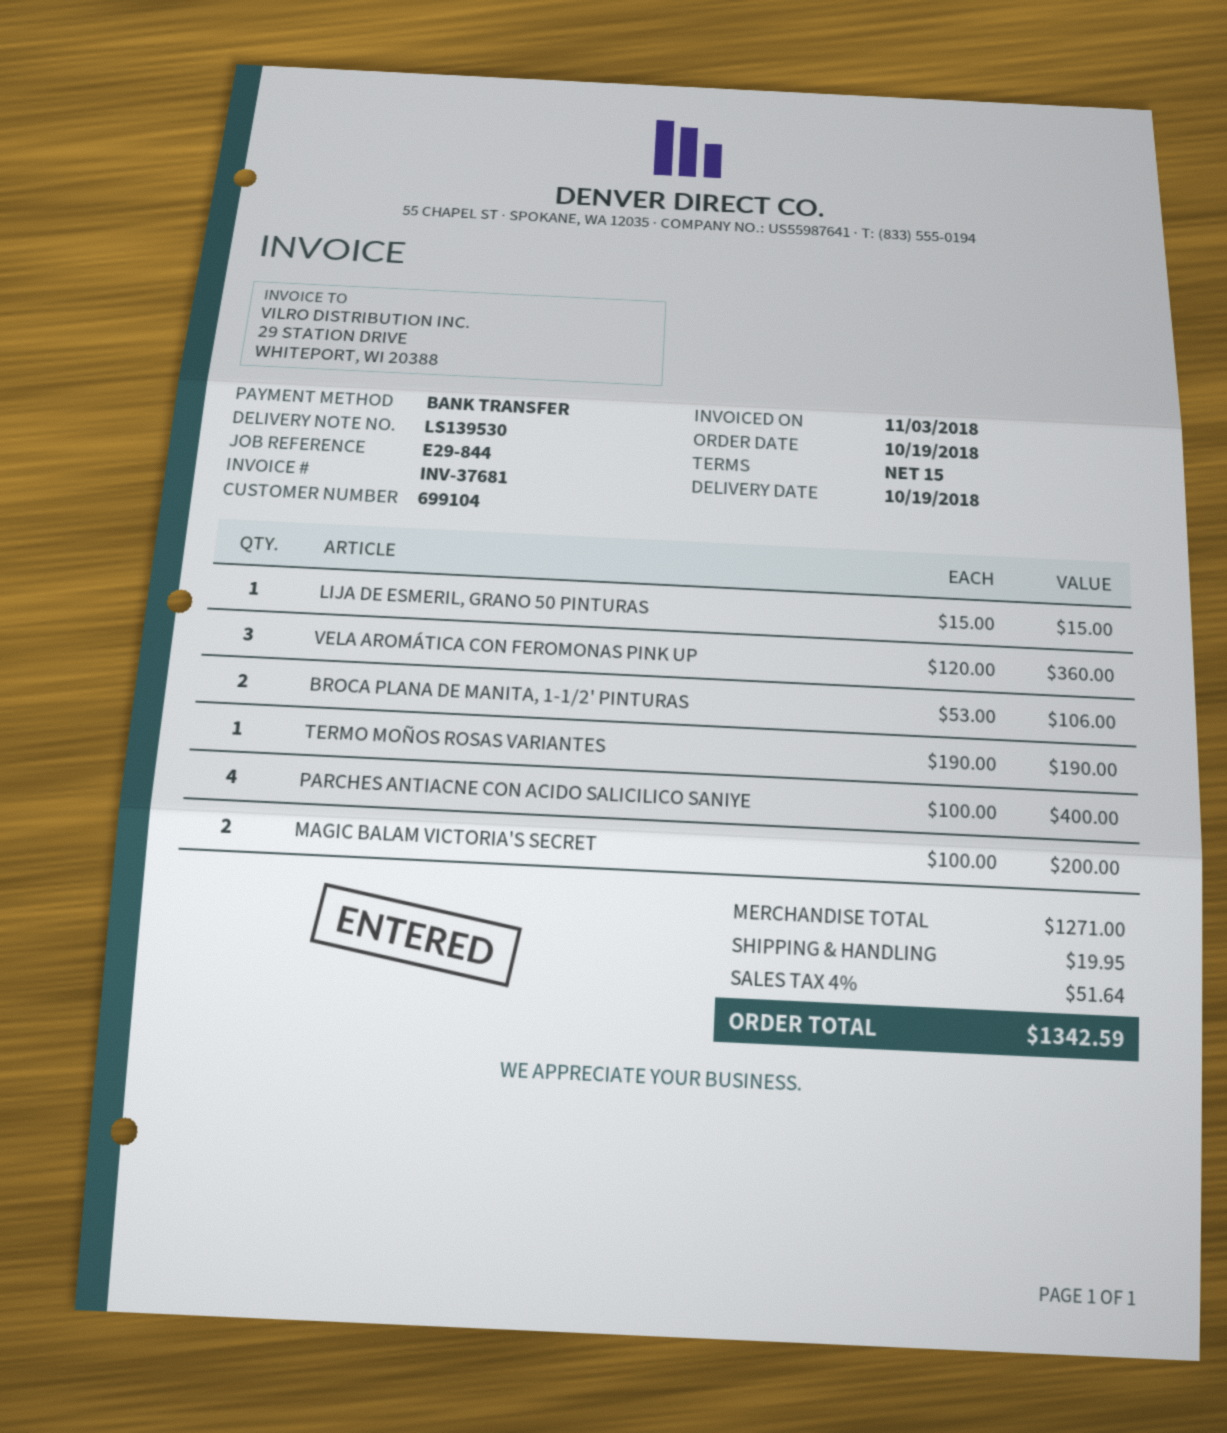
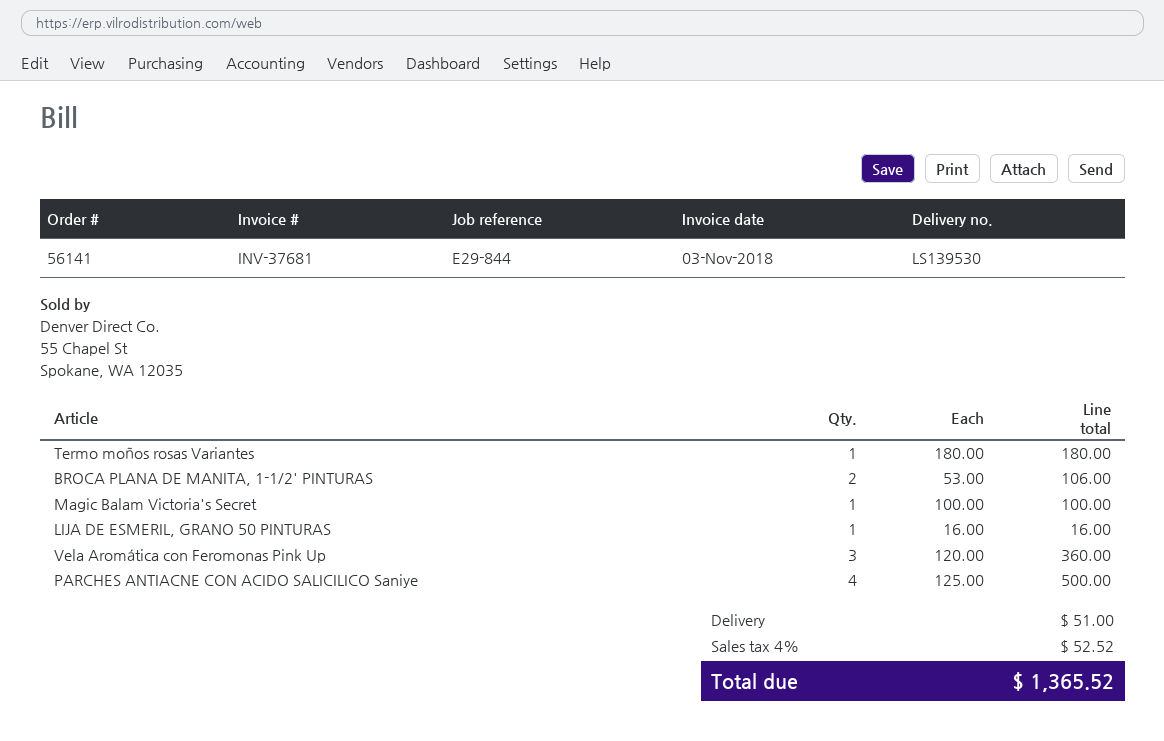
LIJA DE ESMERIL, GRANO 50 PINTURAS: 1 x 15.00 = 15.00 -> 1 x 16.00 = 16.00
TERMO MOÑOS ROSAS VARIANTES: 1 x 190.00 = 190.00 -> 1 x 180.00 = 180.00
PARCHES ANTIACNE CON ACIDO SALICILICO SANIYE: 4 x 100.00 = 400.00 -> 4 x 125.00 = 500.00
MAGIC BALAM VICTORIA'S SECRET: 2 x 100.00 = 200.00 -> 1 x 100.00 = 100.00
shipping: 19.95 -> 51.00
tax: 4% = 51.64 -> 4% = 52.52
total: 1342.59 -> 1365.52

